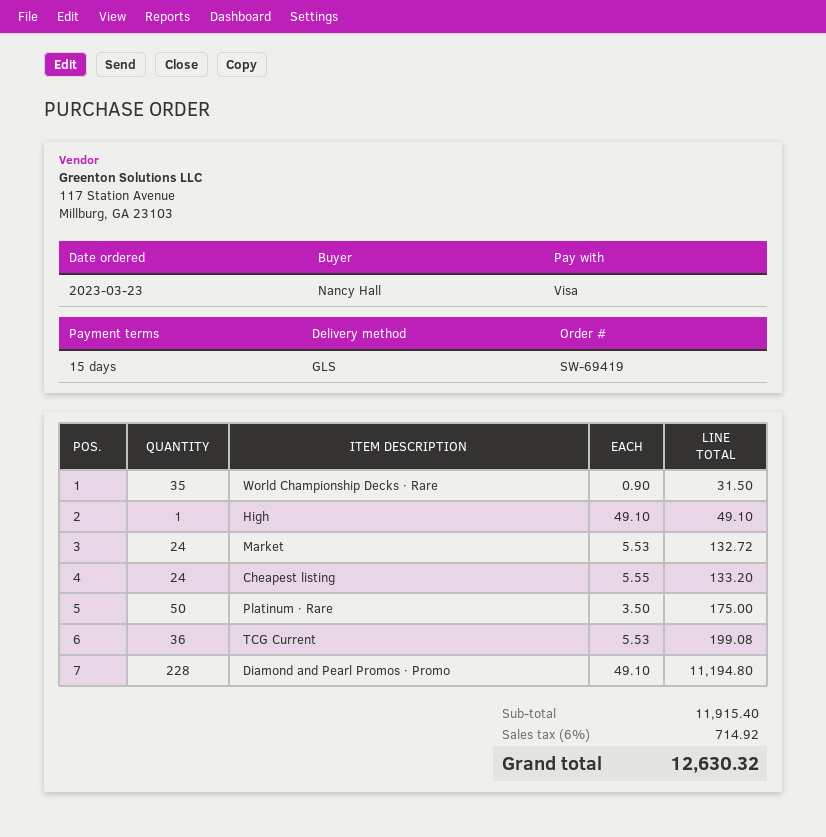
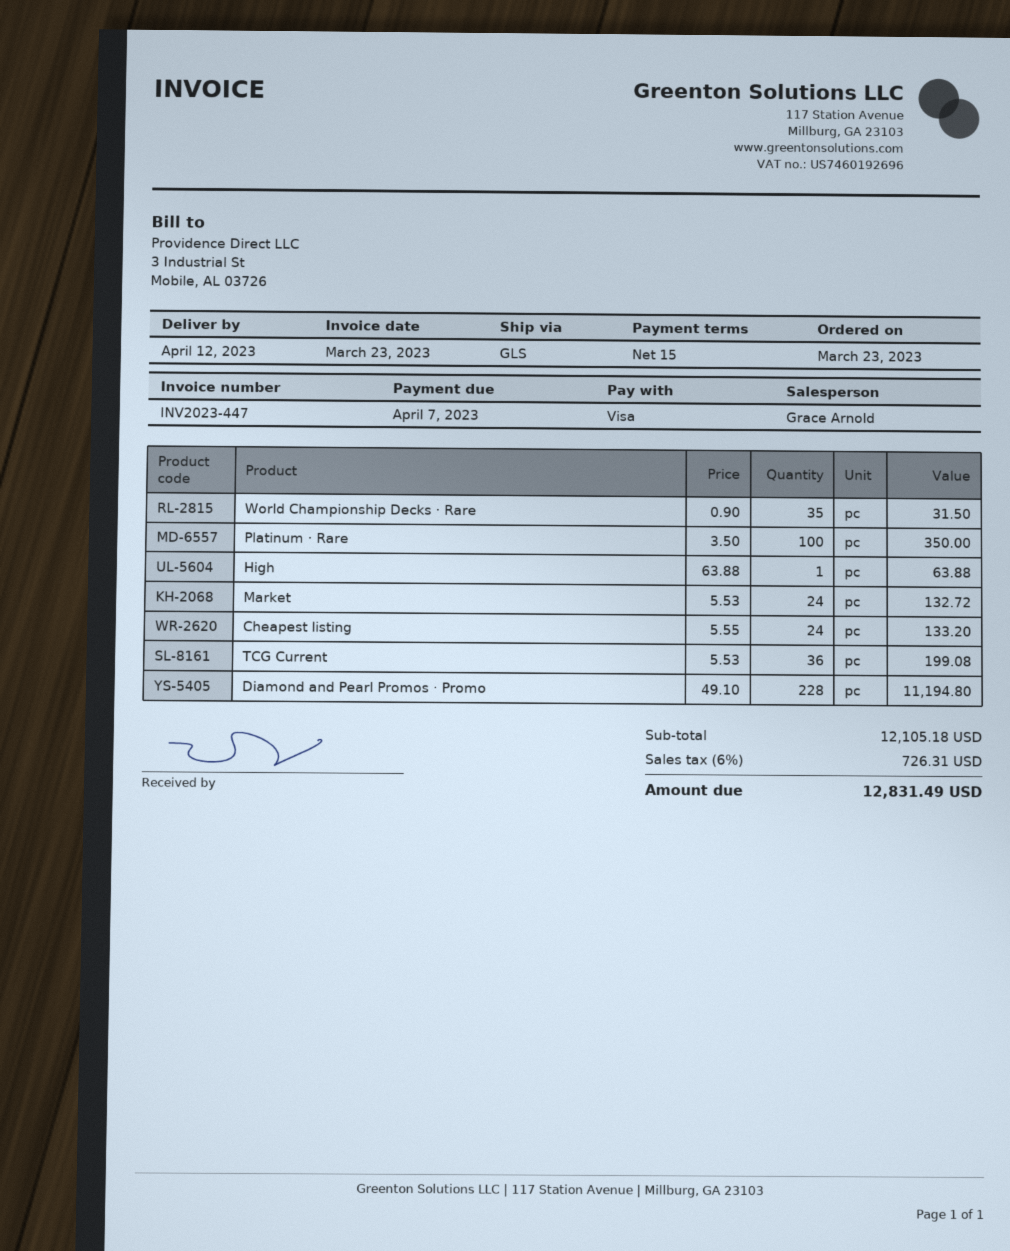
High: 1 x 49.10 = 49.10 -> 1 x 63.88 = 63.88
Platinum · Rare: 50 x 3.50 = 175.00 -> 100 x 3.50 = 350.00
subtotal: 11915.40 -> 12105.18
tax: 6% = 714.92 -> 6% = 726.31
total: 12630.32 -> 12831.49

